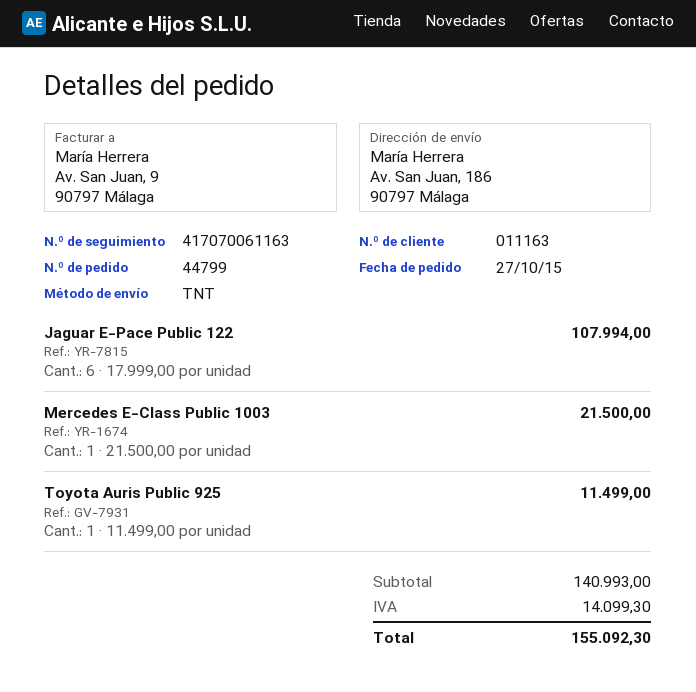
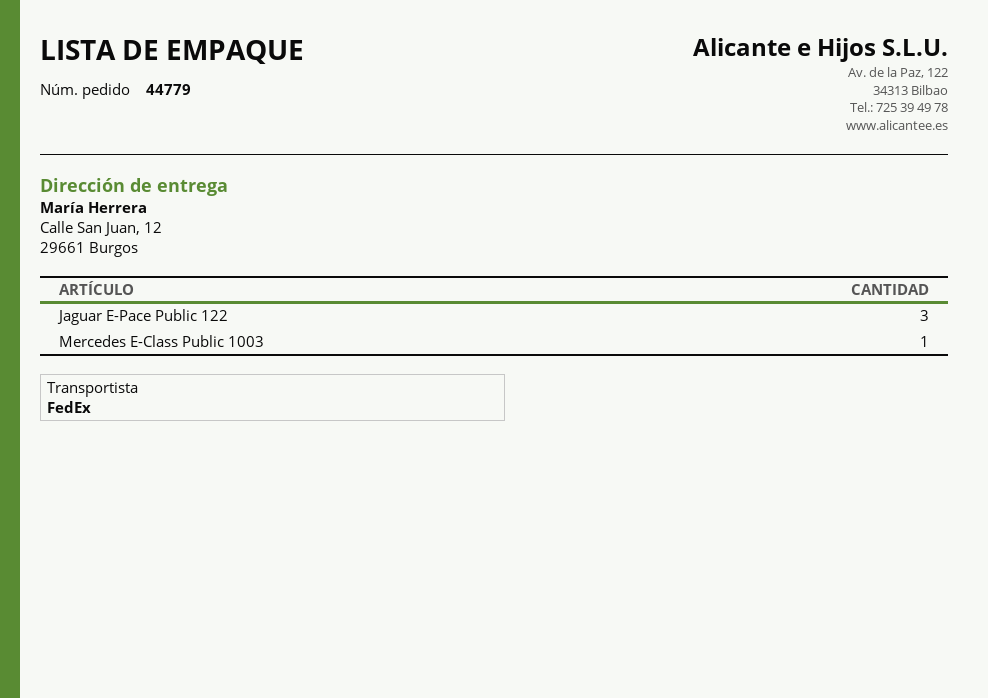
order number: 44799 -> 44779
shipping method: TNT -> FedEx
ship to: Av. San Juan, 186, 90797 Málaga -> Calle San Juan, 12, 29661 Burgos
Jaguar E-Pace Public 122: 6 -> 3
Toyota Auris Public 925: 1 -> none

